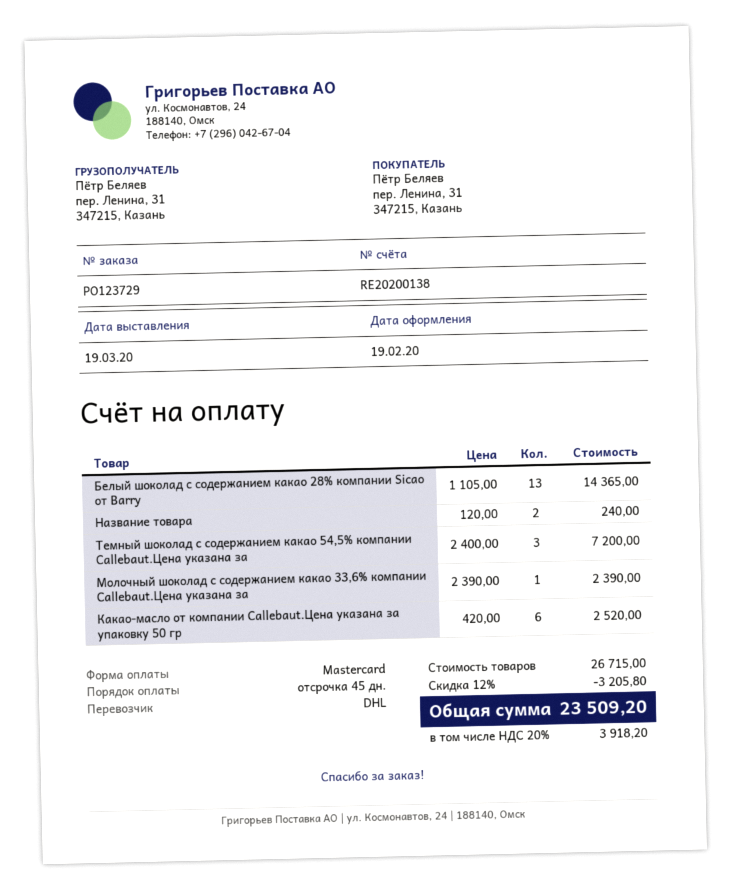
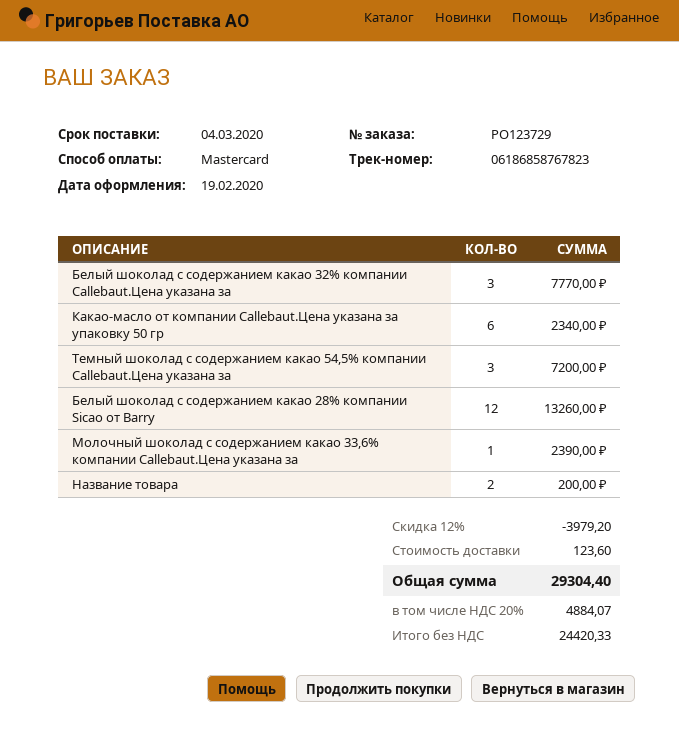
Белый шоколад с содержанием какао 28% компании Sicao от Barry: 13 for 14365.00 -> 12 for 13260.00
Название товара: 2 for 240.00 -> 2 for 200.00
Какао-масло от компании Callebaut.Цена указана за упаковку 50 гр: 6 for 2520.00 -> 6 for 2340.00
Белый шоколад с содержанием какао 32% компании Callebaut.Цена указана за: none -> 3 for 7770.00
discount: 12% = 3205.80 -> 12% = 3979.20
shipping: none -> 123.60
tax: 20% = 3918.20 -> 20% = 4884.07
total: 23509.20 -> 29304.40

